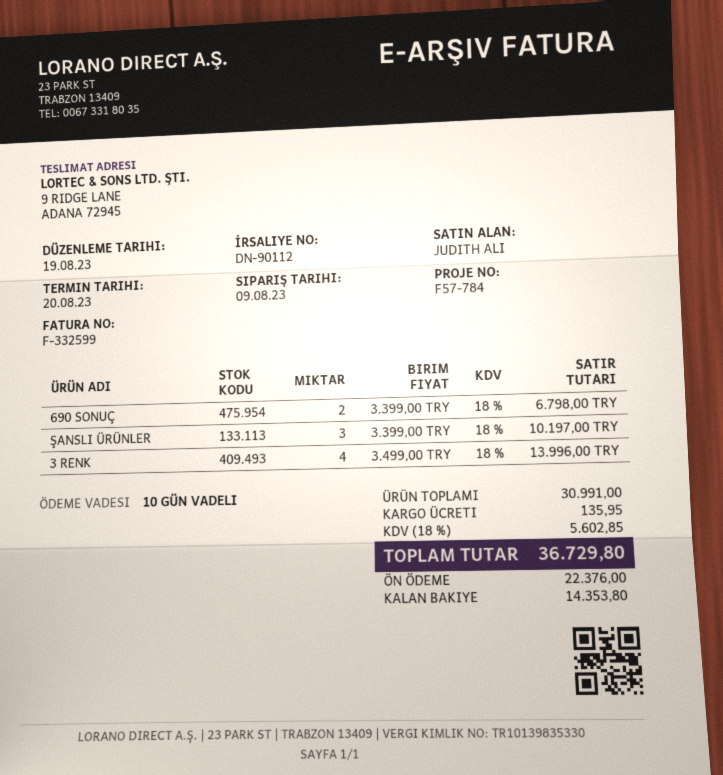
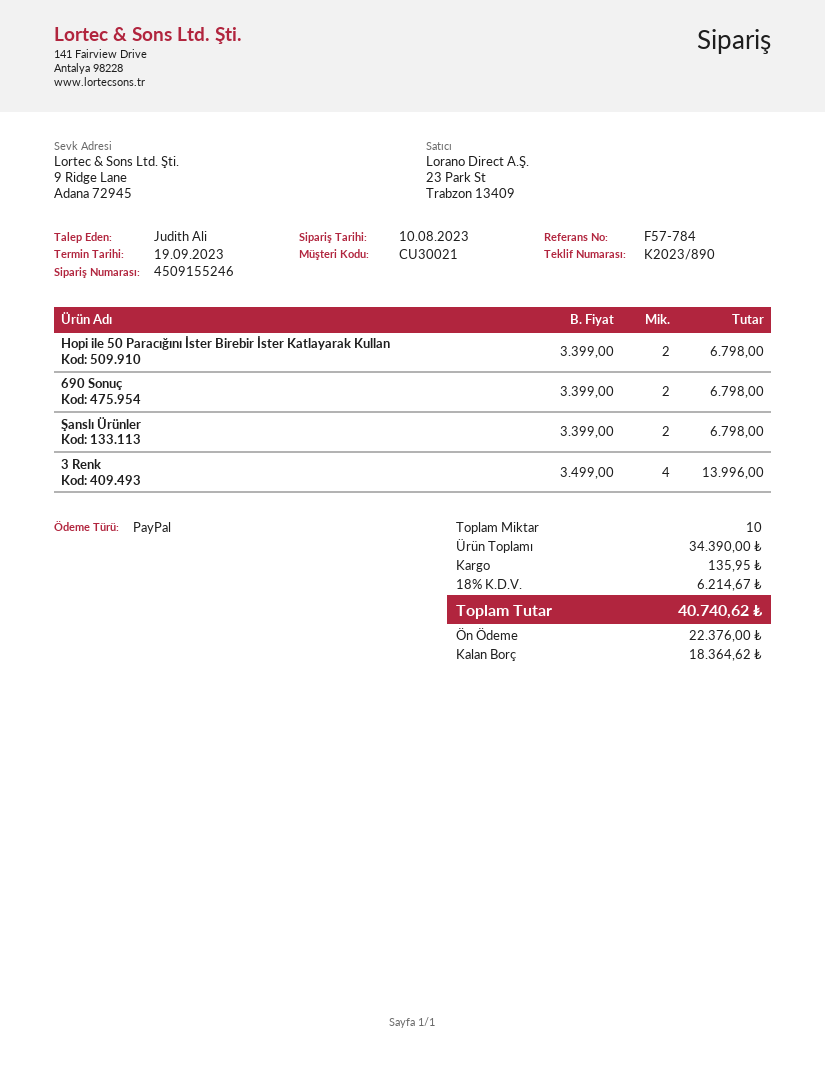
order date: 2023-08-09 -> 2023-08-10
delivery date: 2023-08-20 -> 2023-09-19
ŞANSLI ÜRÜNLER: 3 x 3399.00 = 10197.00 -> 2 x 3399.00 = 6798.00
Hopi ile 50 Paracığını İster Birebir İster Katlayarak Kullan: none -> 2 x 3399.00 = 6798.00
subtotal: 30991.00 -> 34390.00
tax: 18% = 5602.85 -> 18% = 6214.67
total: 36729.80 -> 40740.62
balance: 14353.80 -> 18364.62

